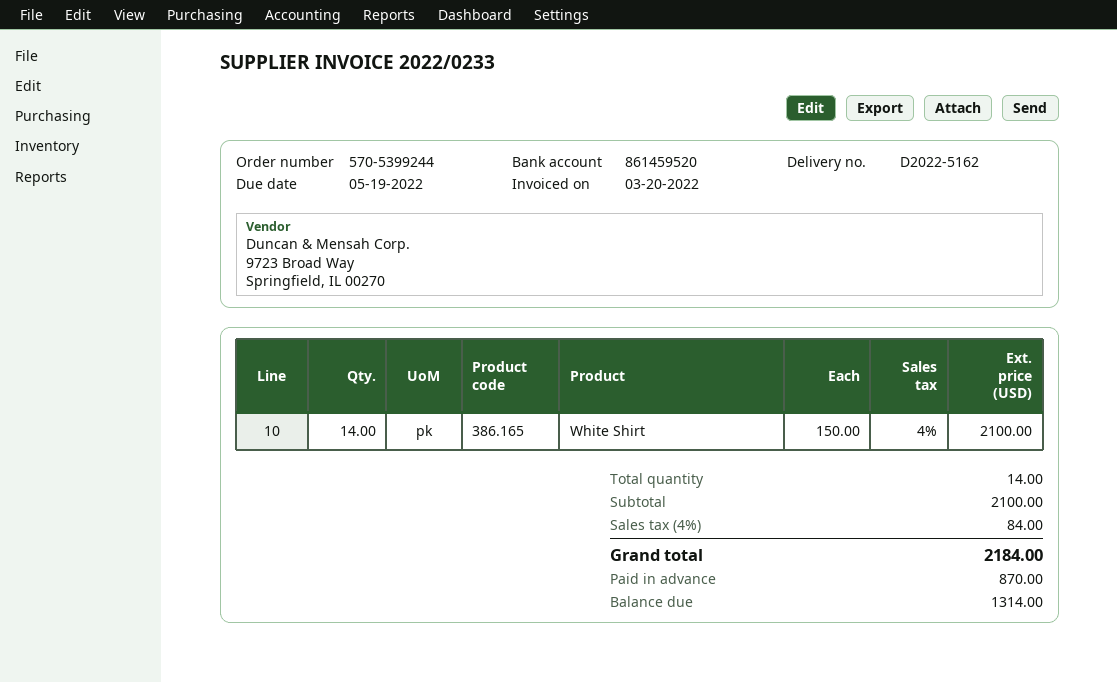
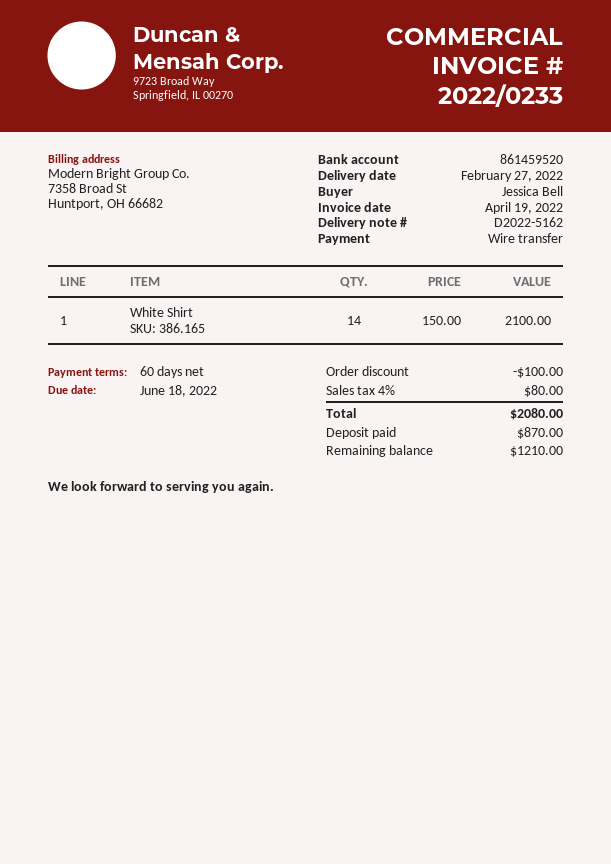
invoice date: 2022-03-20 -> 2022-04-19
due date: 2022-05-19 -> 2022-06-18
discount: none -> 100.00
tax: 4% = 84.00 -> 4% = 80.00
total: 2184.00 -> 2080.00
balance: 1314.00 -> 1210.00

